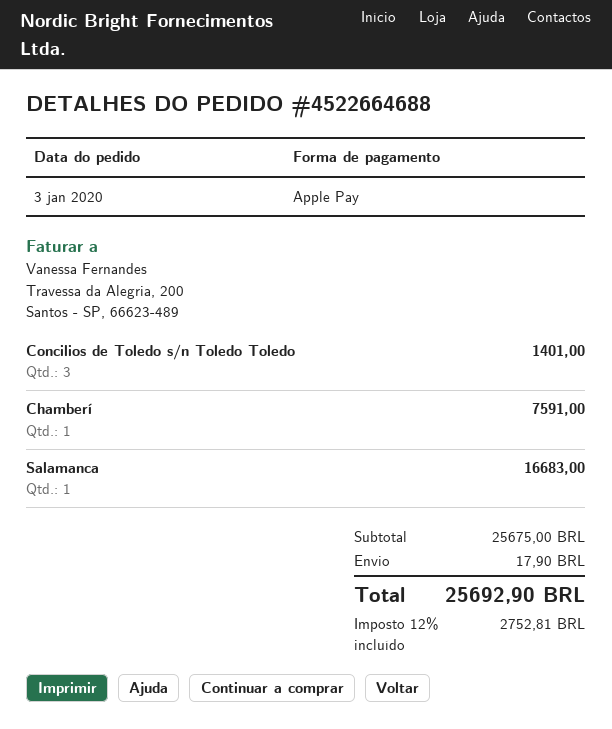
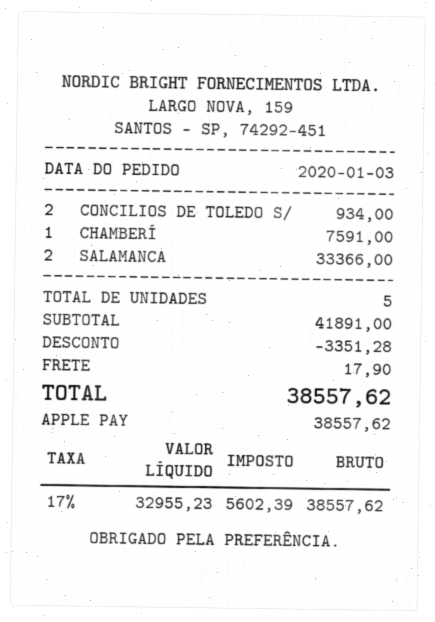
Concilios de Toledo s/n Toledo Toledo: 3 for 1401.00 -> 2 for 934.00
Salamanca: 1 for 16683.00 -> 2 for 33366.00
subtotal: 25675.00 -> 41891.00
discount: none -> 3351.28
tax: 12% = 2752.81 -> 17% = 5602.39
total: 25692.90 -> 38557.62

